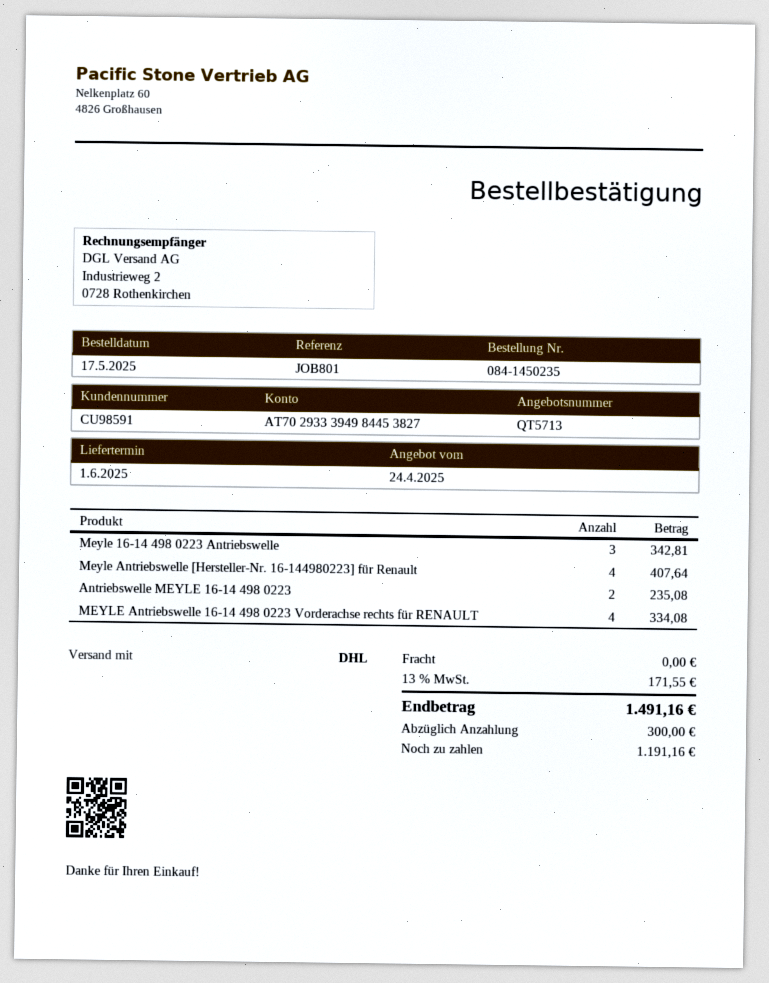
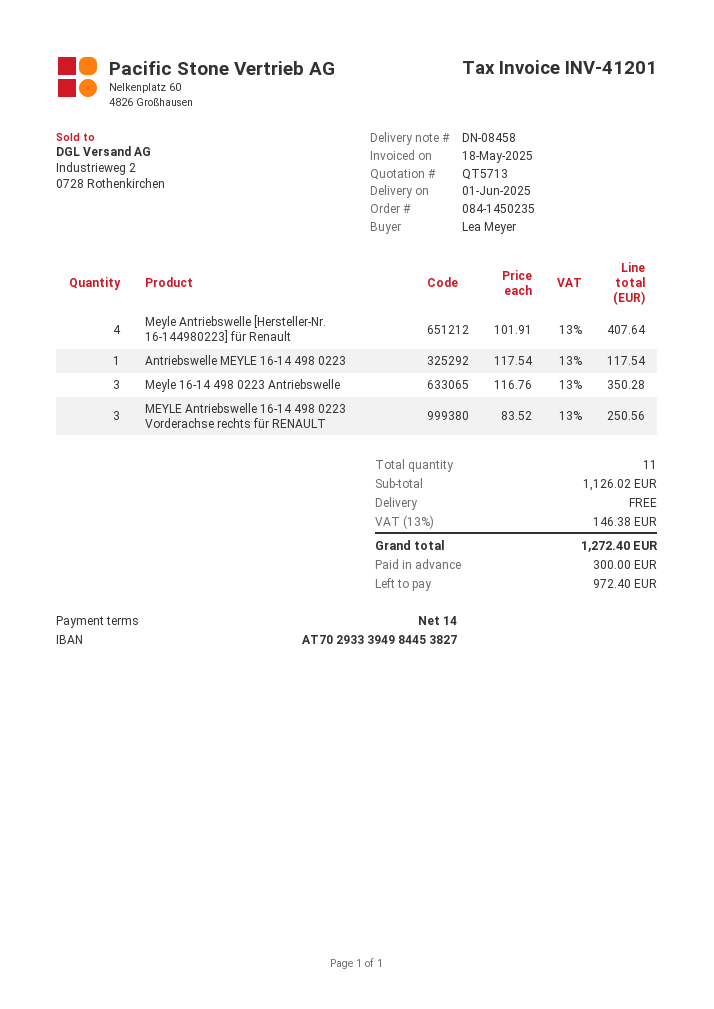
Meyle 16-14 498 0223 Antriebswelle: 3 for 342.81 -> 3 for 350.28
Antriebswelle MEYLE 16-14 498 0223: 2 for 235.08 -> 1 for 117.54
MEYLE Antriebswelle 16-14 498 0223 Vorderachse rechts für RENAULT: 4 for 334.08 -> 3 for 250.56
tax: 13% = 171.55 -> 13% = 146.38
total: 1491.16 -> 1272.40
balance: 1191.16 -> 972.40

